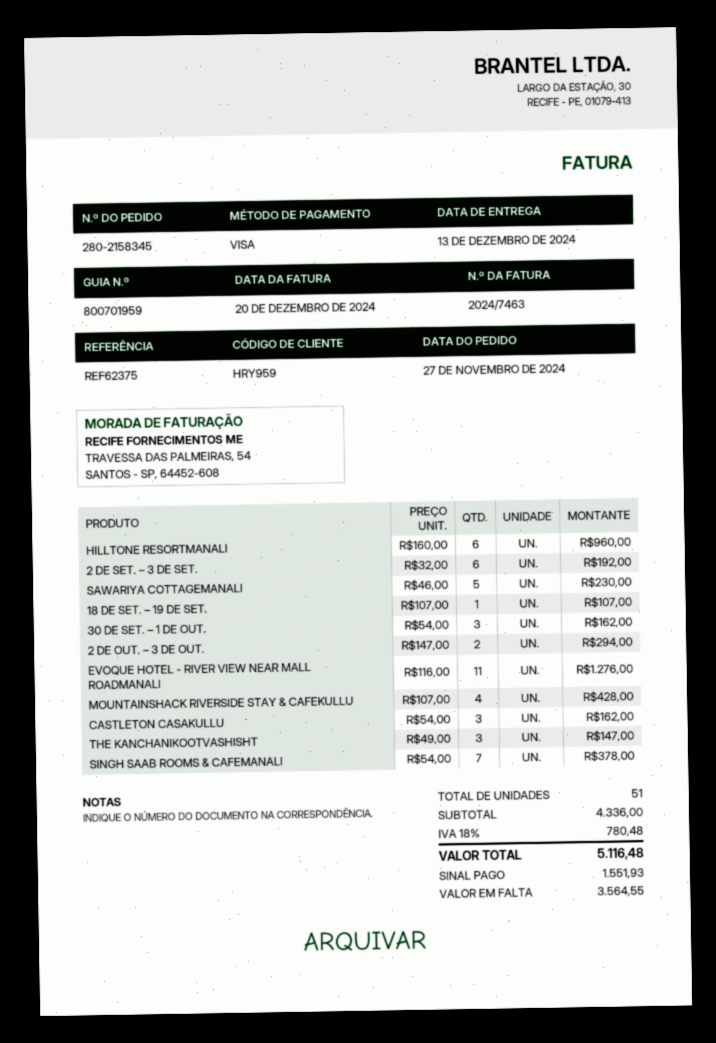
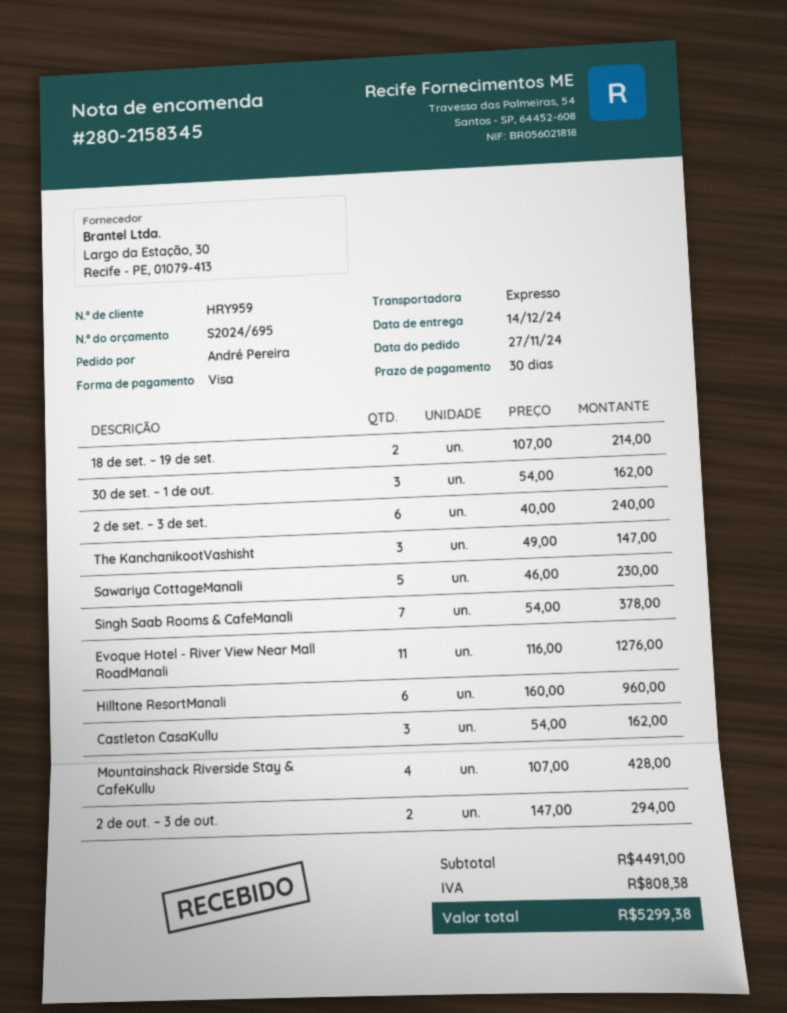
delivery date: 2024-12-13 -> 2024-12-14
2 DE SET. – 3 DE SET.: 6 x 32.00 = 192.00 -> 6 x 40.00 = 240.00
18 DE SET. – 19 DE SET.: 1 x 107.00 = 107.00 -> 2 x 107.00 = 214.00
subtotal: 4336.00 -> 4491.00
tax: 780.48 -> 808.38
total: 5116.48 -> 5299.38

